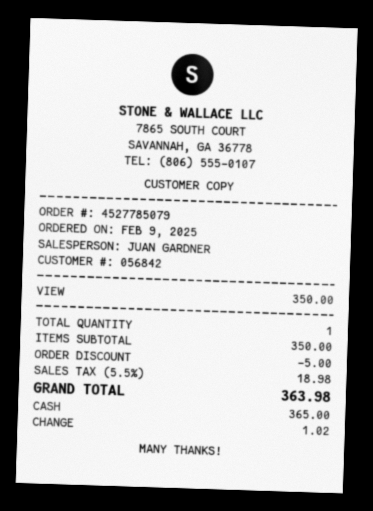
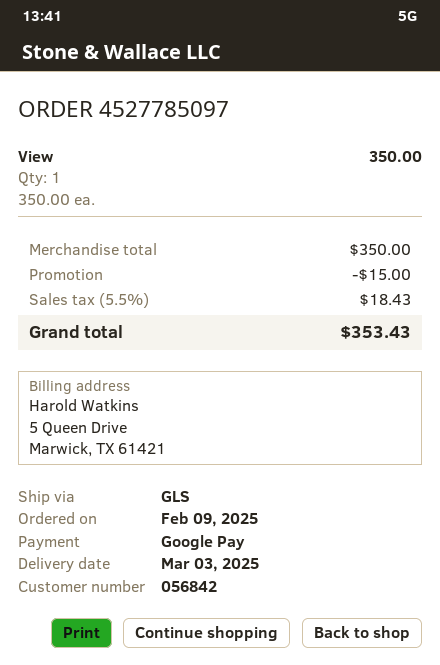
order number: 4527785079 -> 4527785097
payment method: cash -> Google Pay
discount: 5.00 -> 15.00
tax: 5.5% = 18.98 -> 5.5% = 18.43
total: 363.98 -> 353.43

